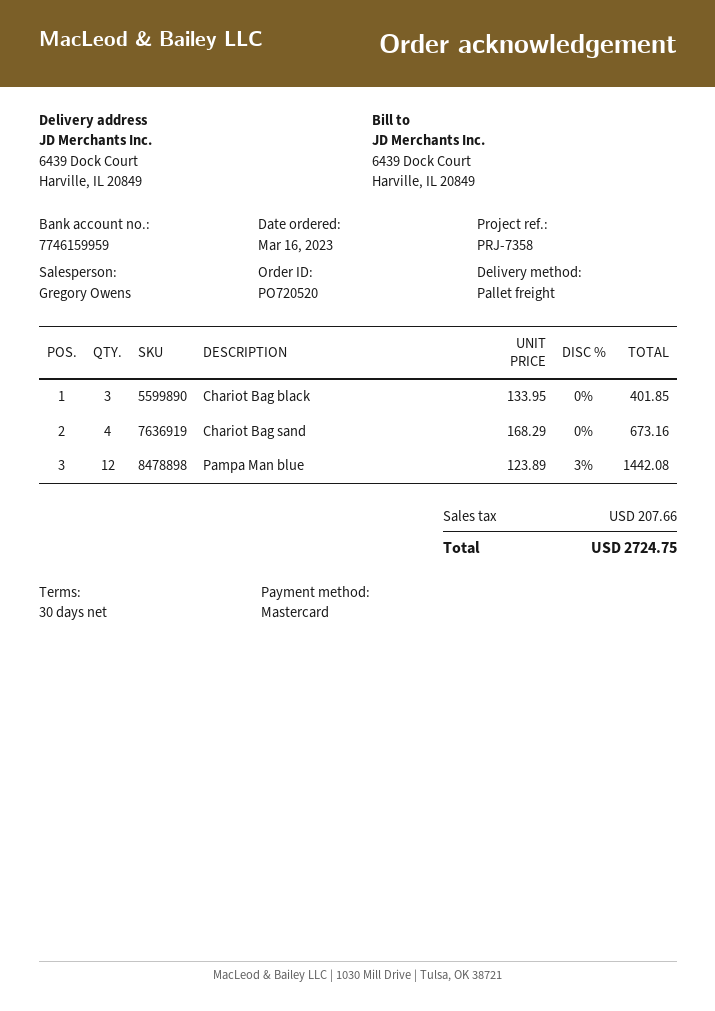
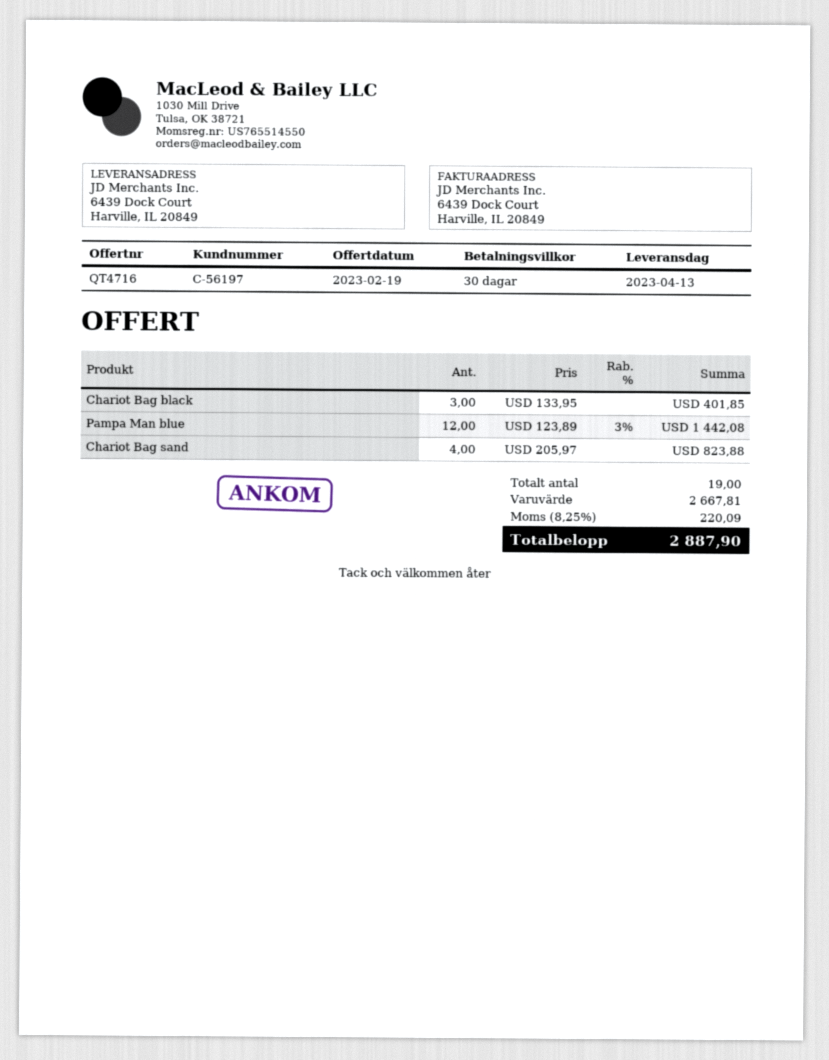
Chariot Bag sand: 4 x 168.29 = 673.16 -> 4 x 205.97 = 823.88
tax: 207.66 -> 220.09
total: 2724.75 -> 2887.90

